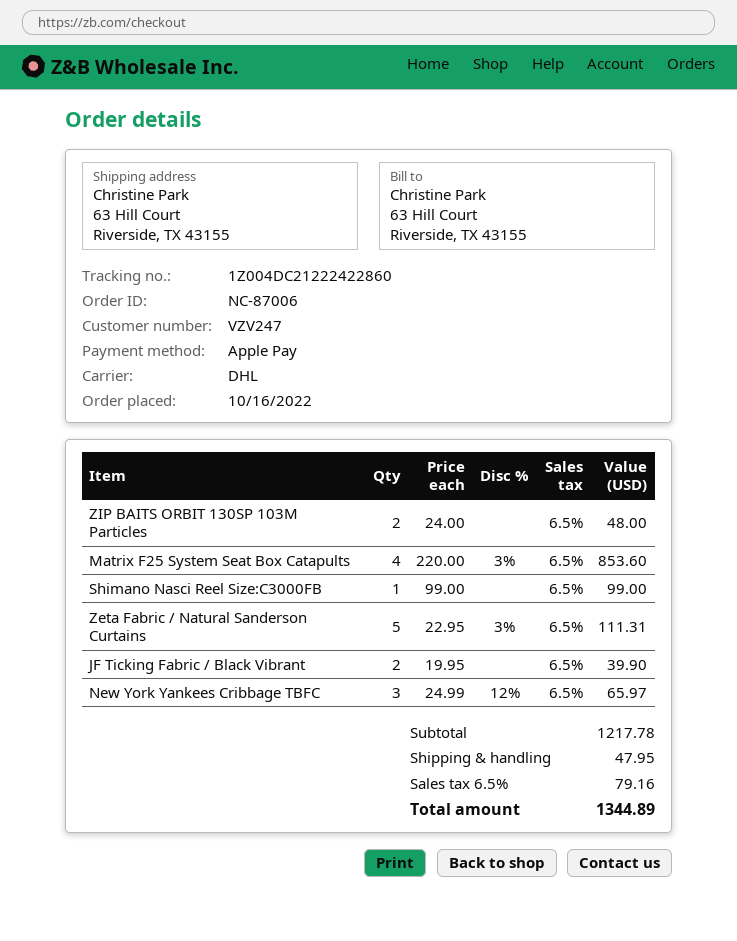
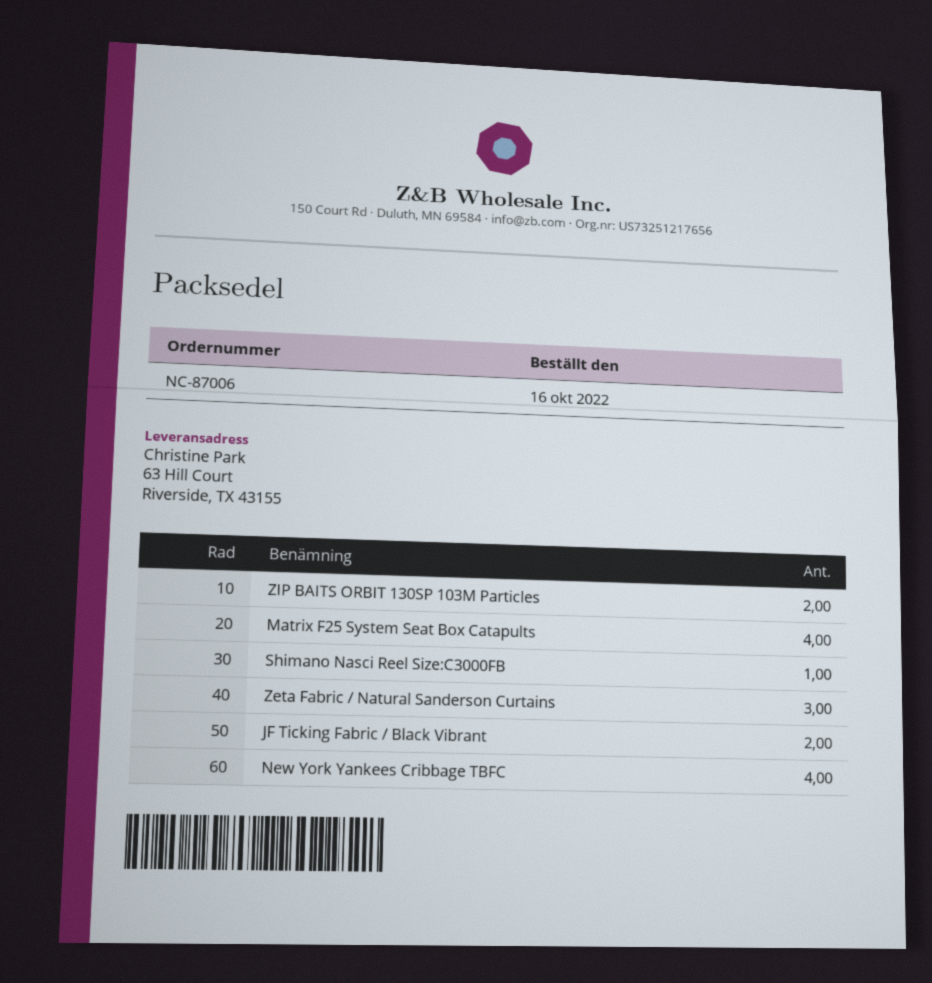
Zeta Fabric / Natural Sanderson Curtains: 5 -> 3
New York Yankees Cribbage TBFC: 3 -> 4

